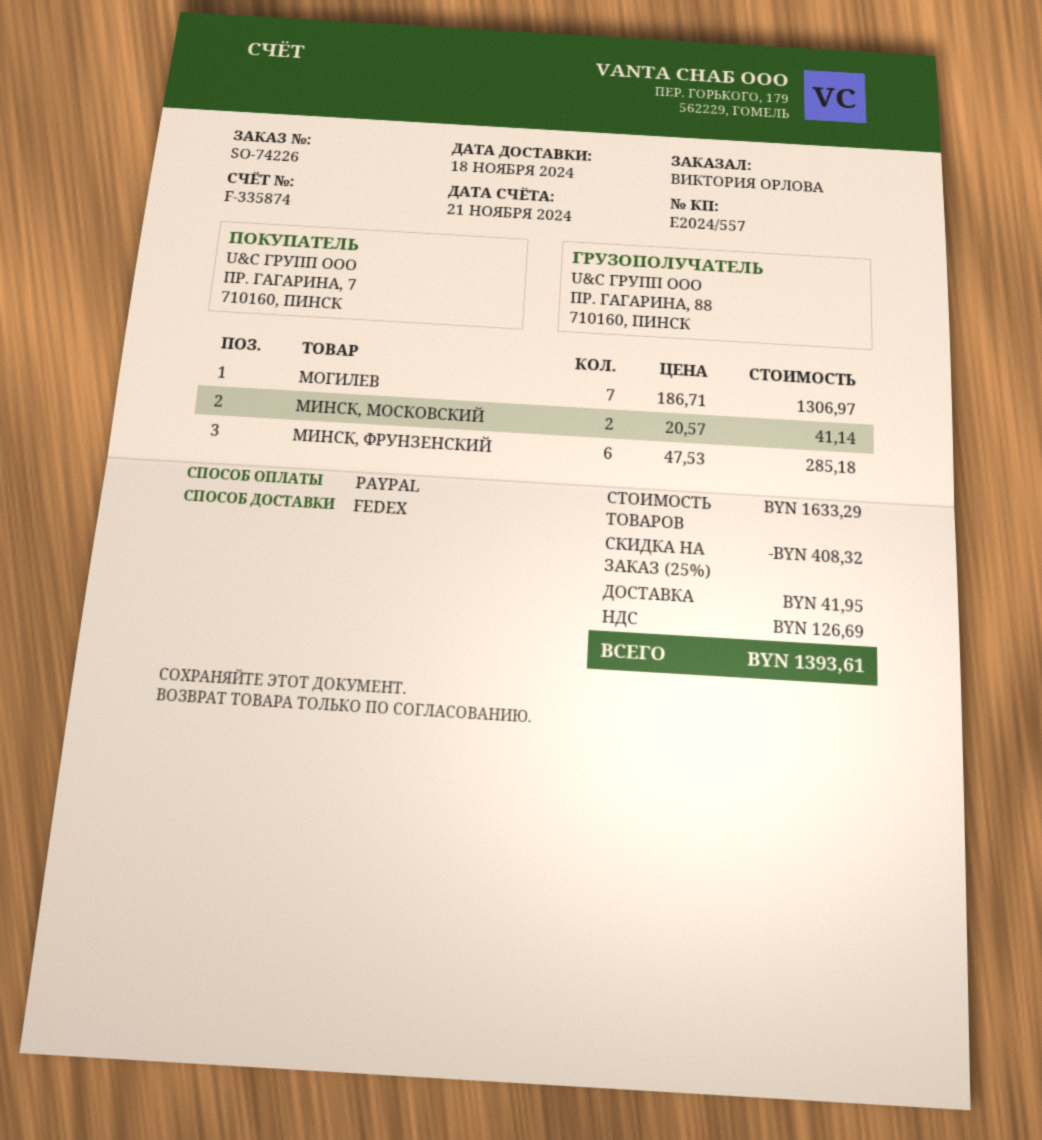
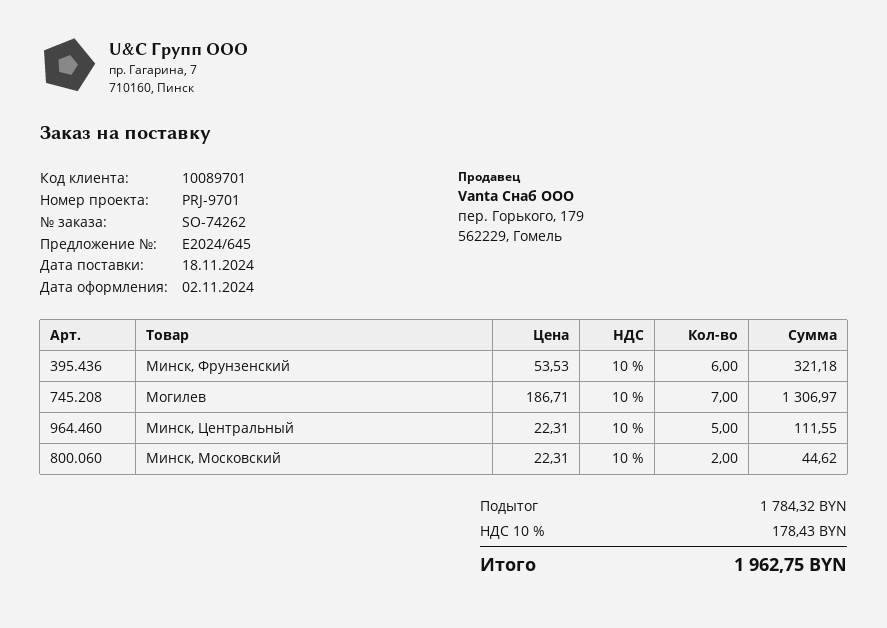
quote number: E2024/557 -> E2024/645
order number: SO-74226 -> SO-74262
МИНСК, МОСКОВСКИЙ: 2 x 20.57 = 41.14 -> 2 x 22.31 = 44.62
МИНСК, ФРУНЗЕНСКИЙ: 6 x 47.53 = 285.18 -> 6 x 53.53 = 321.18
Минск, Центральный: none -> 5 x 22.31 = 111.55
subtotal: 1633.29 -> 1784.32
discount: 25% = 408.32 -> none
shipping: 41.95 -> none
tax: 126.69 -> 178.43
total: 1393.61 -> 1962.75

